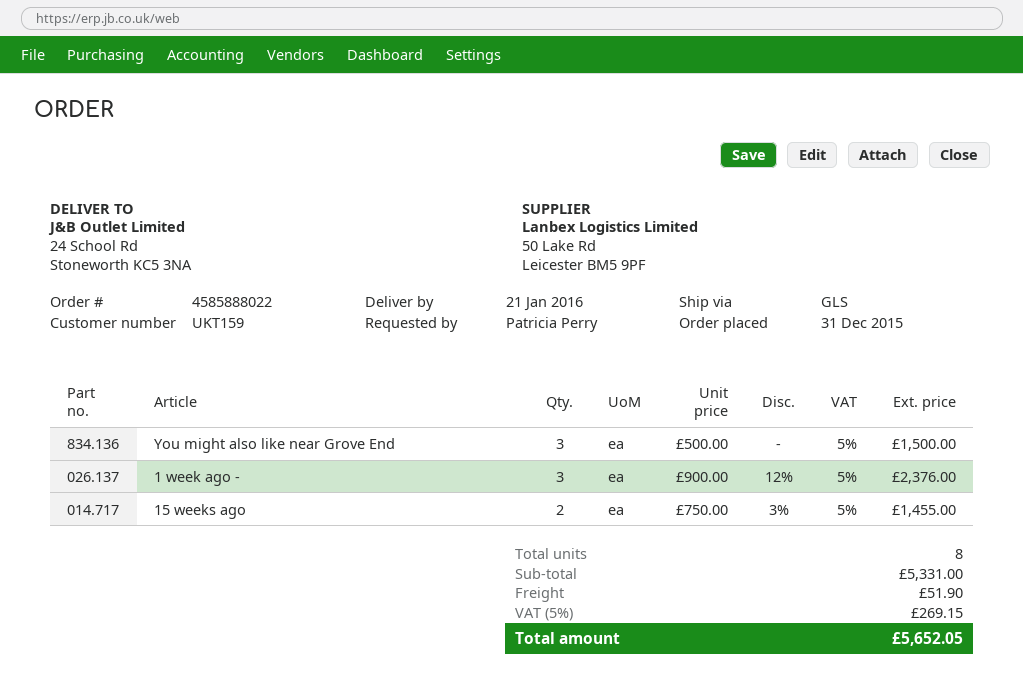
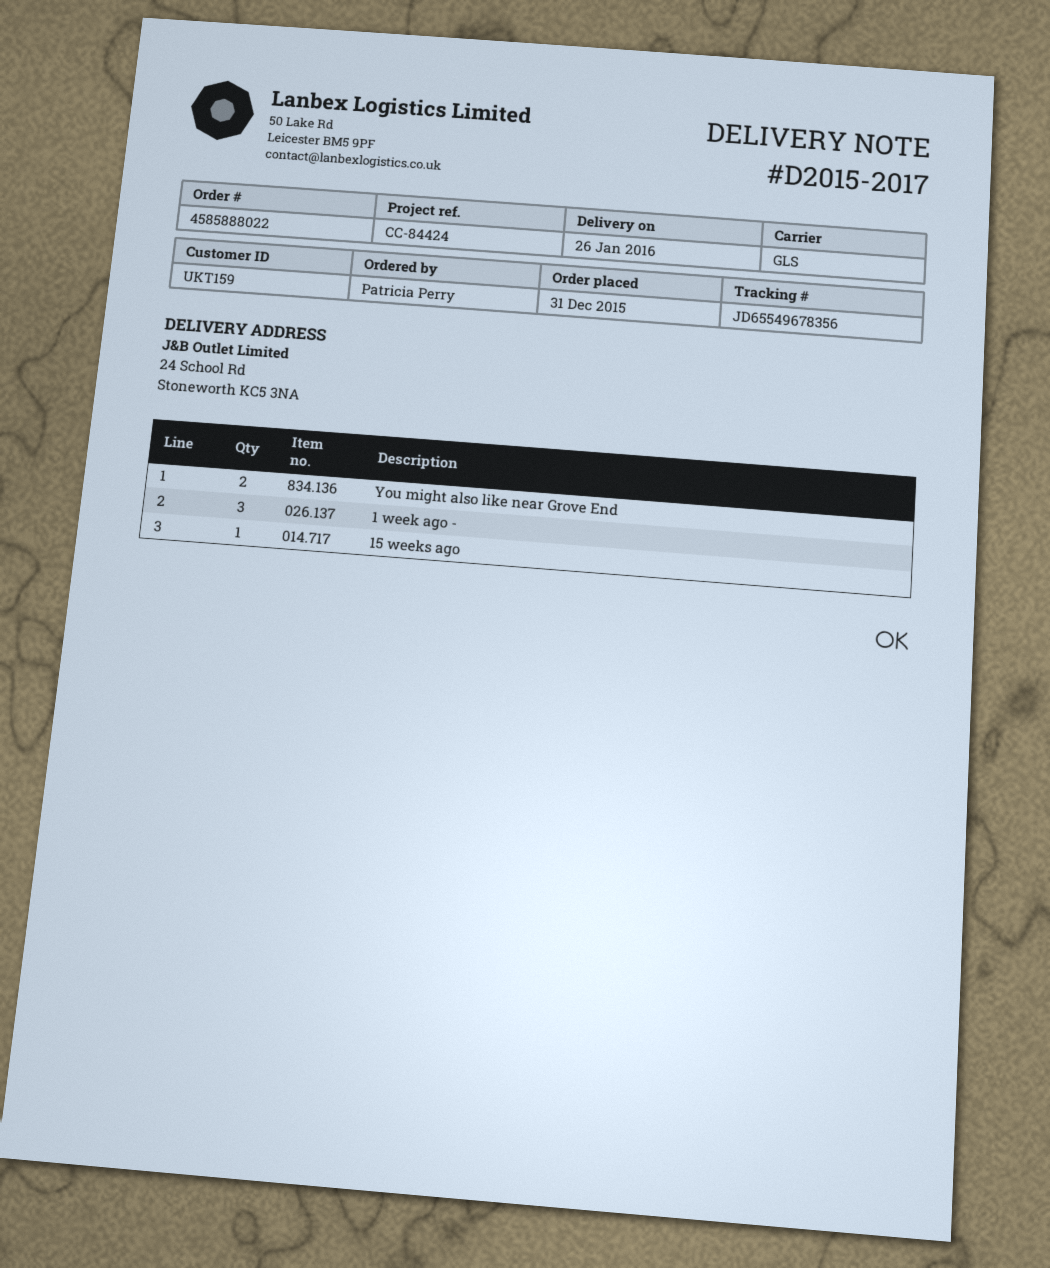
delivery date: 2016-01-21 -> 2016-01-26
You might also like near Grove End: 3 -> 2
15 weeks ago: 2 -> 1

